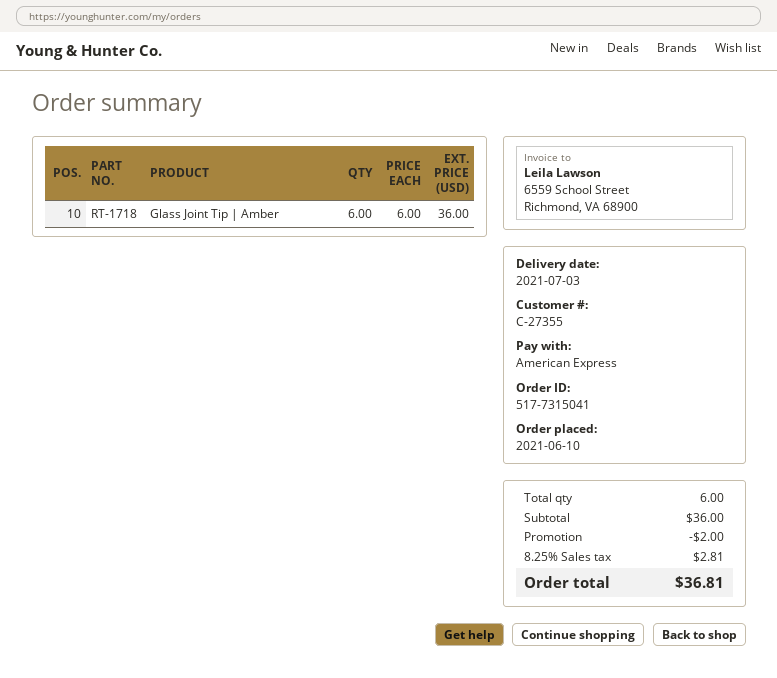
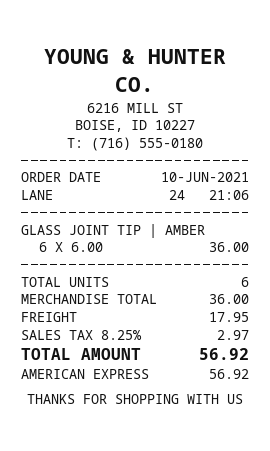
discount: 2.00 -> none
shipping: none -> 17.95
tax: 8.25% = 2.81 -> 8.25% = 2.97
total: 36.81 -> 56.92

